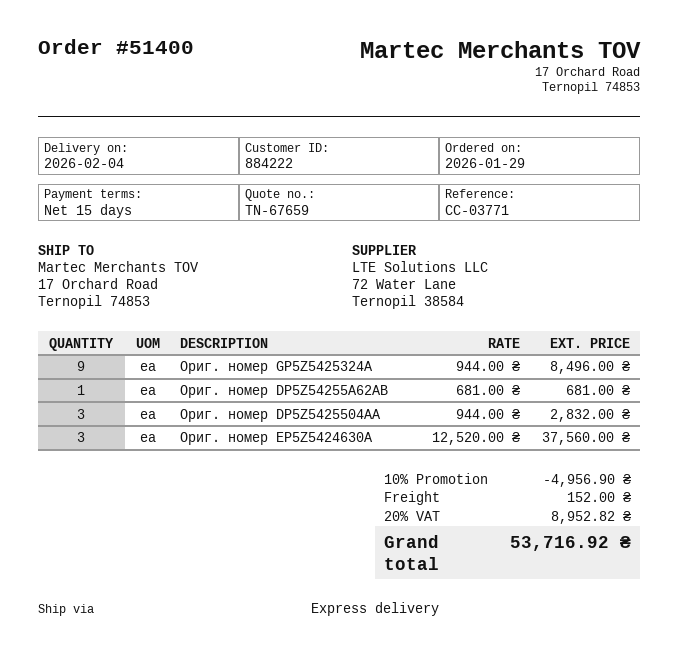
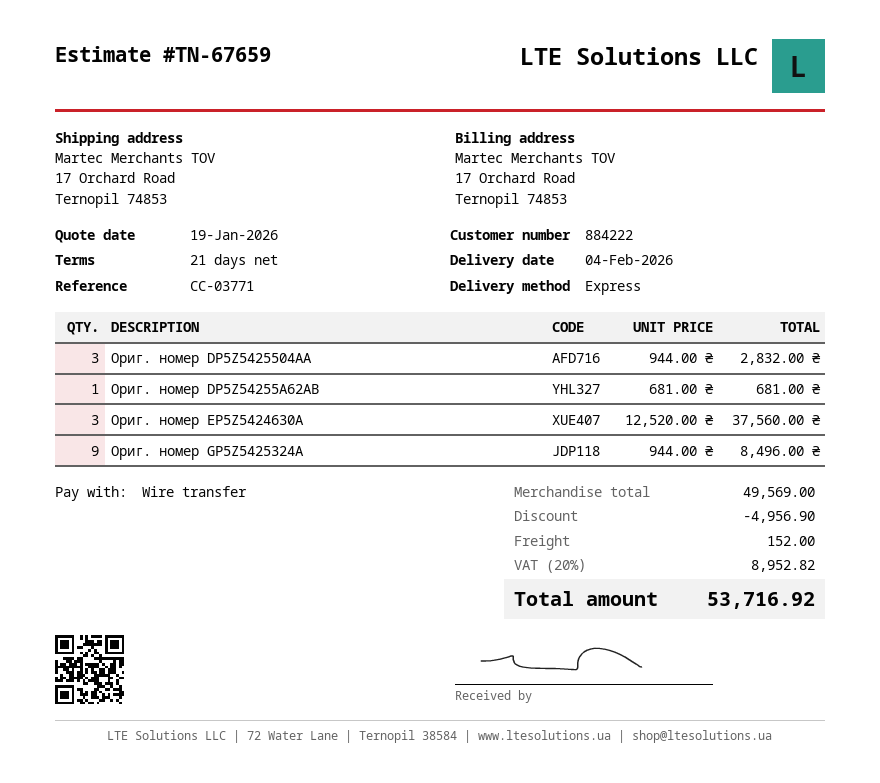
payment terms: 15 days -> 21 days

